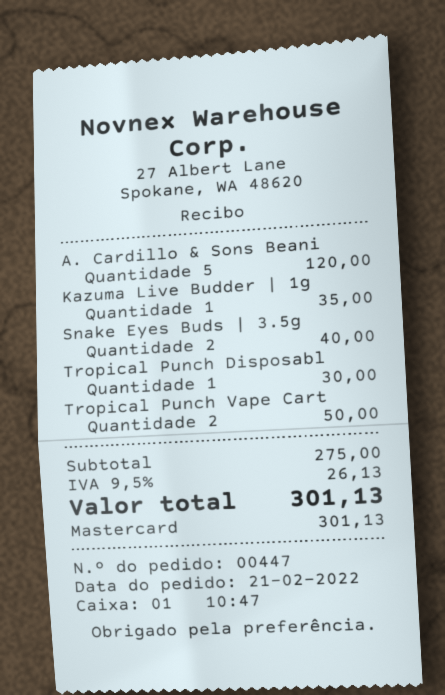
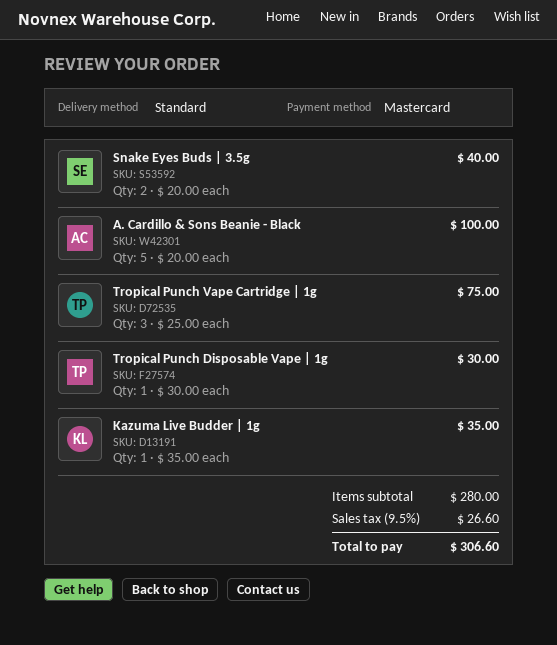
A. Cardillo & Sons Beani: 5 for 120.00 -> 5 for 100.00
Tropical Punch Vape Cart: 2 for 50.00 -> 3 for 75.00
subtotal: 275.00 -> 280.00
tax: 9.5% = 26.13 -> 9.5% = 26.60
total: 301.13 -> 306.60

